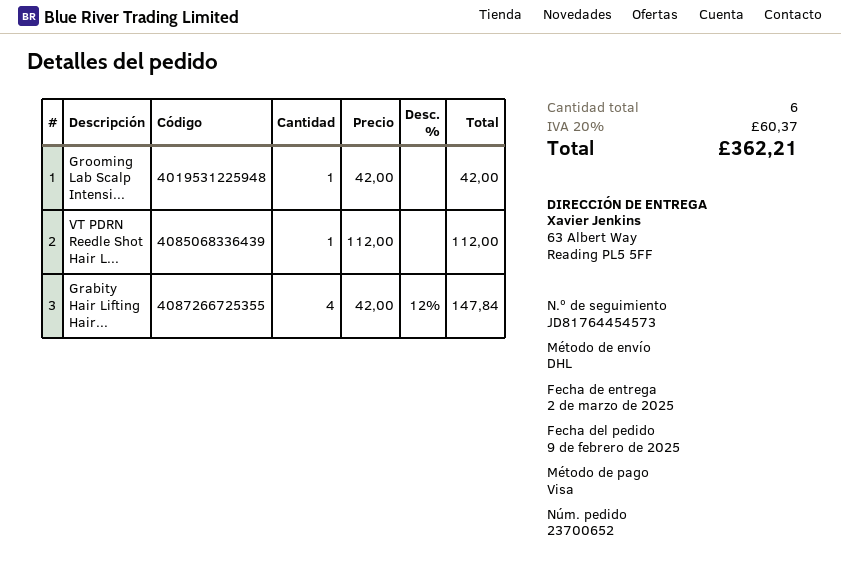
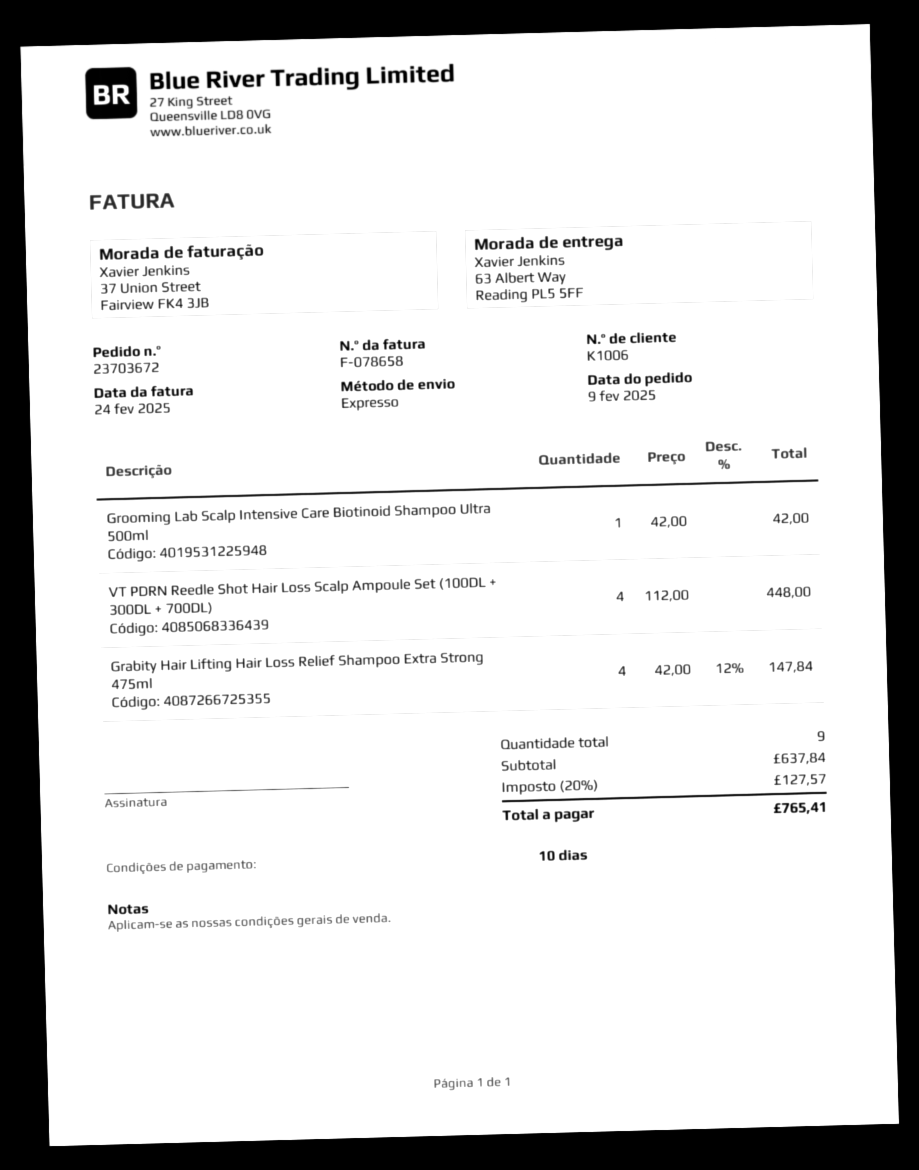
order number: 23700652 -> 23703672
shipping method: DHL -> express
VT PDRN Reedle Shot Hair L...: 1 x 112.00 = 112.00 -> 4 x 112.00 = 448.00
total quantity: 6 -> 9
tax: 20% = 60.37 -> 20% = 127.57
total: 362.21 -> 765.41

